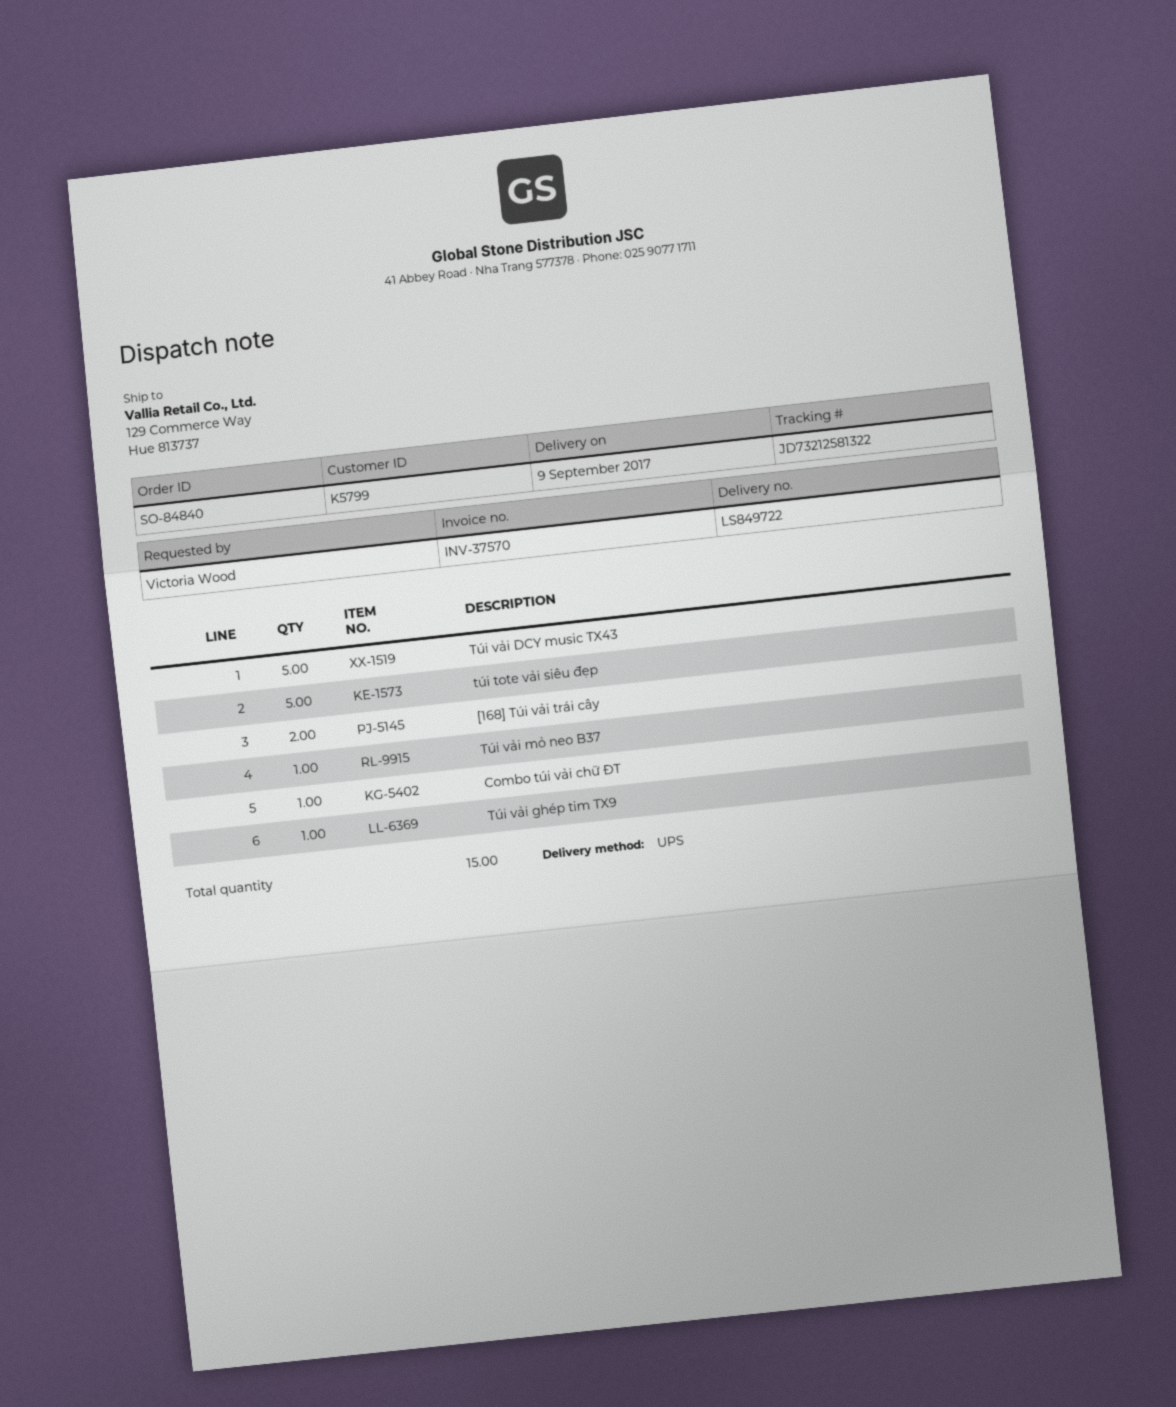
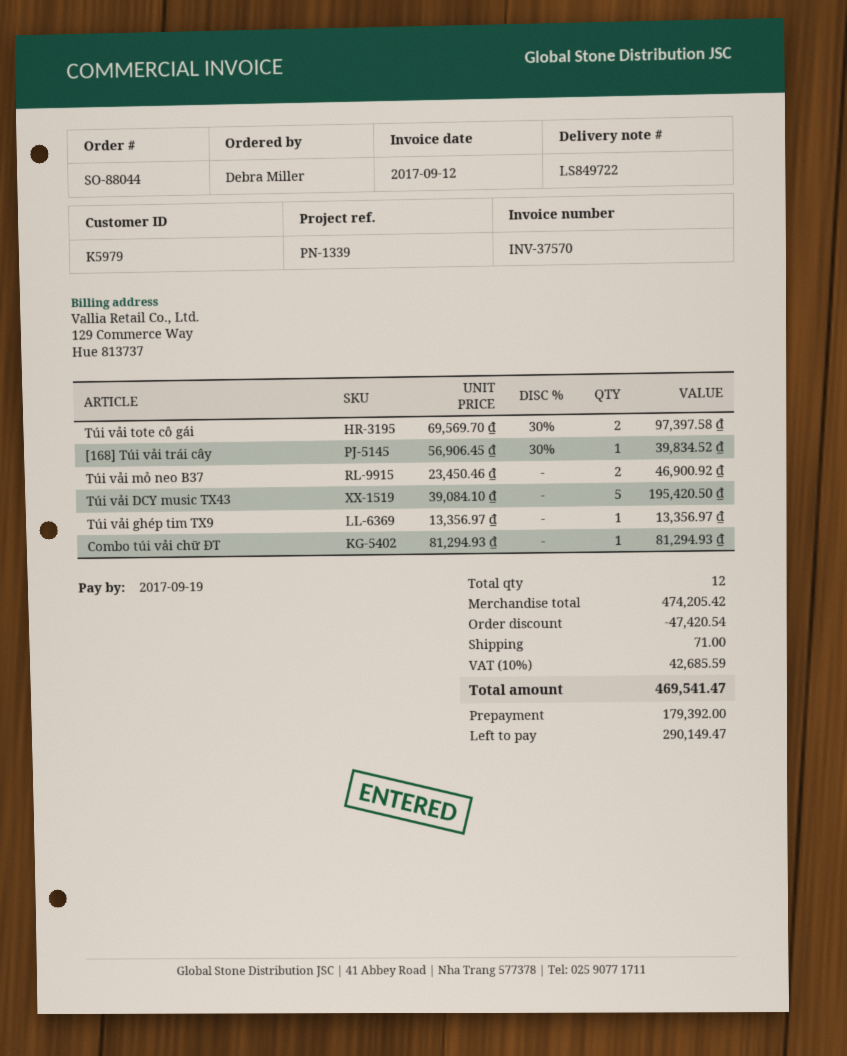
order number: SO-84840 -> SO-88044
customer number: K5799 -> K5979
ordered by: Victoria Wood -> Debra Miller
túi tote vải siêu đẹp: 5 -> none
[168] Túi vải trái cây: 2 -> 1
Túi vải mỏ neo B37: 1 -> 2
Túi vải tote cô gái: none -> 2
total quantity: 15 -> 12

